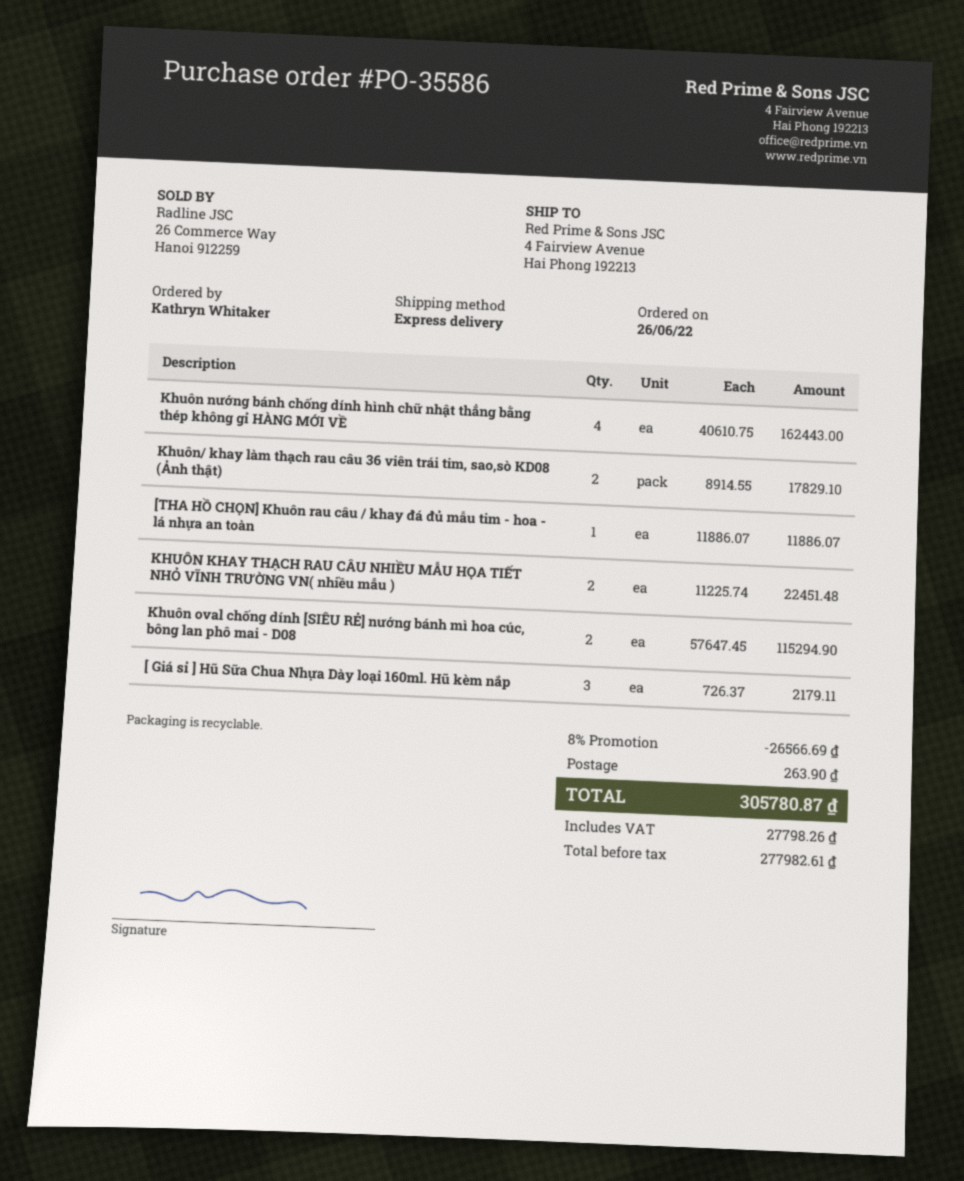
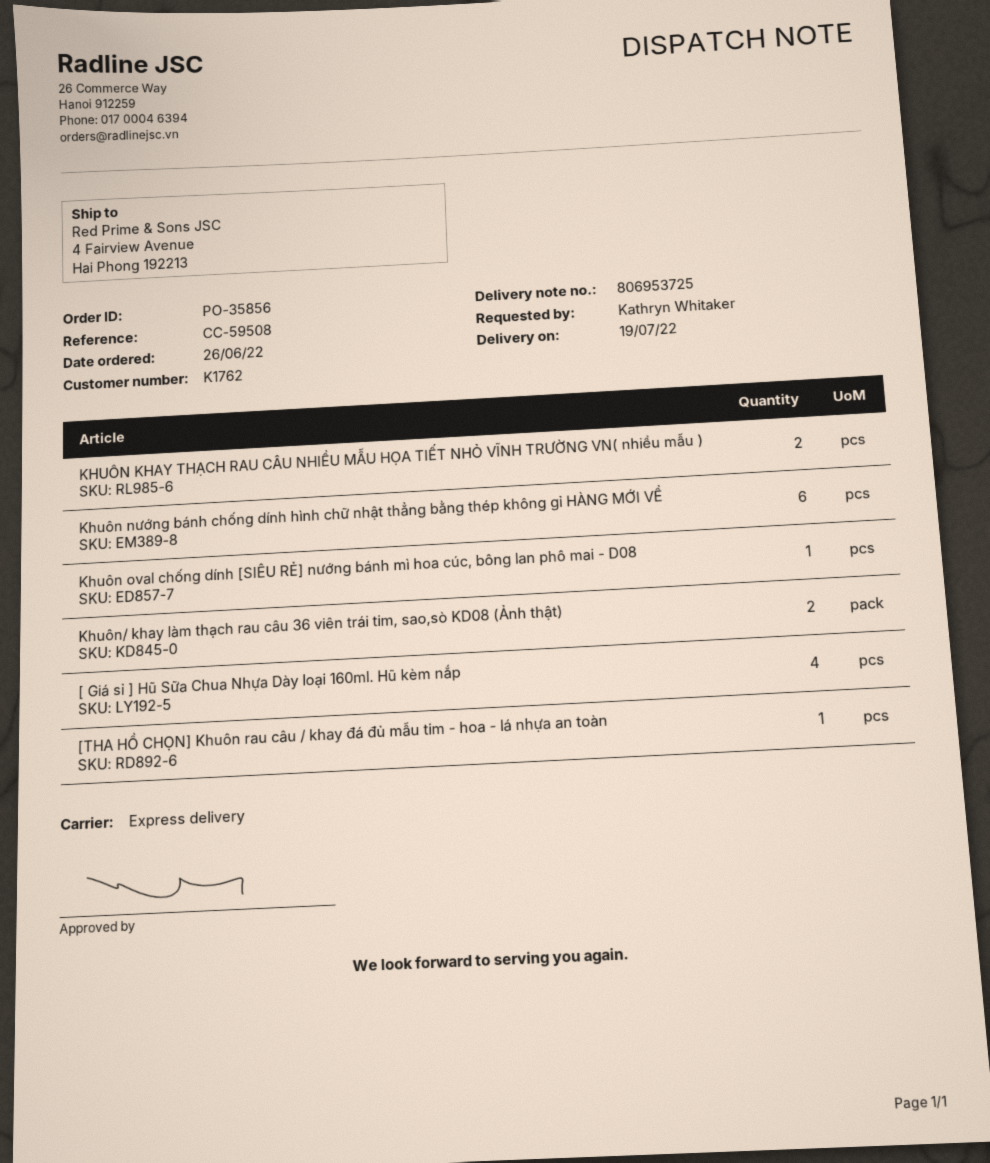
order number: PO-35586 -> PO-35856
Khuôn nướng bánh chống dính hình chữ nhật thẳng bằng thép không gỉ HÀNG MỚI VỀ: 4 -> 6
Khuôn oval chống dính [SIÊU RẺ] nướng bánh mì hoa cúc, bông lan phô mai - D08: 2 -> 1
[ Giá sỉ ] Hũ Sữa Chua Nhựa Dày loại 160ml. Hũ kèm nắp: 3 -> 4

